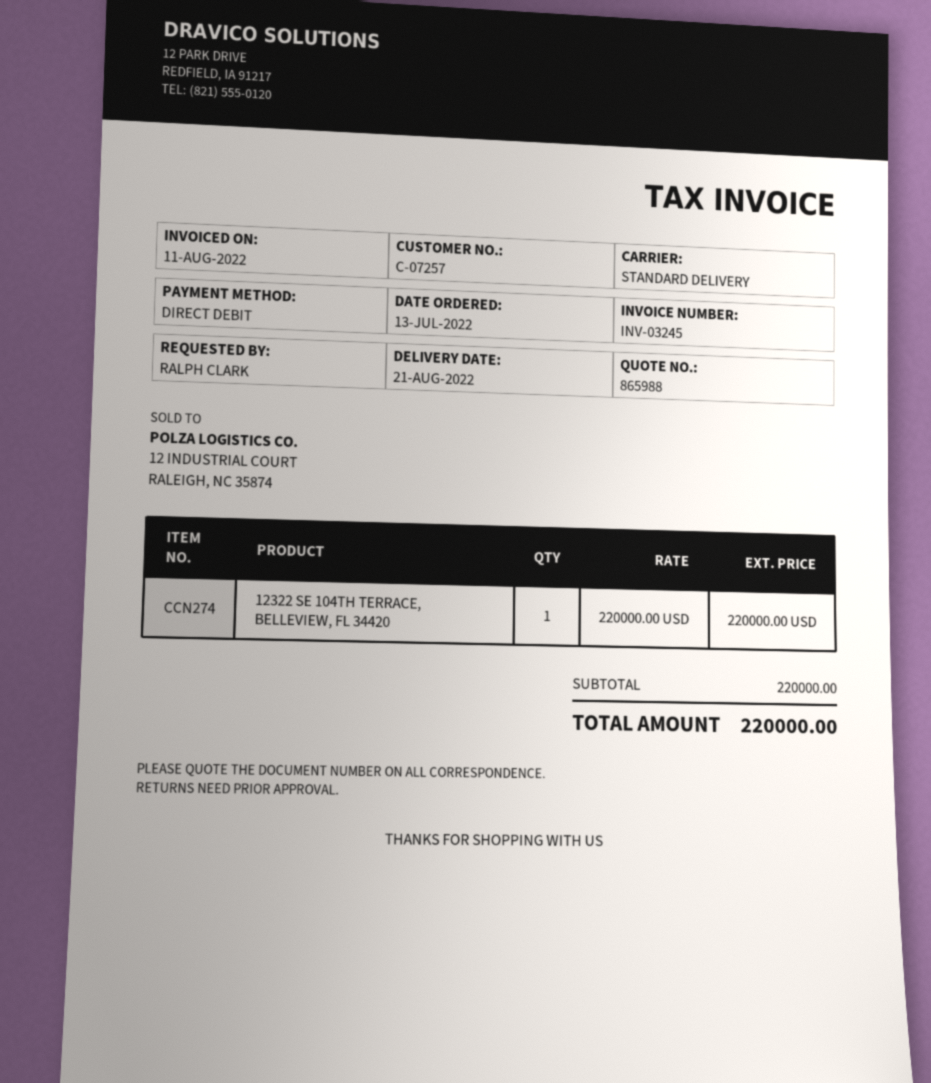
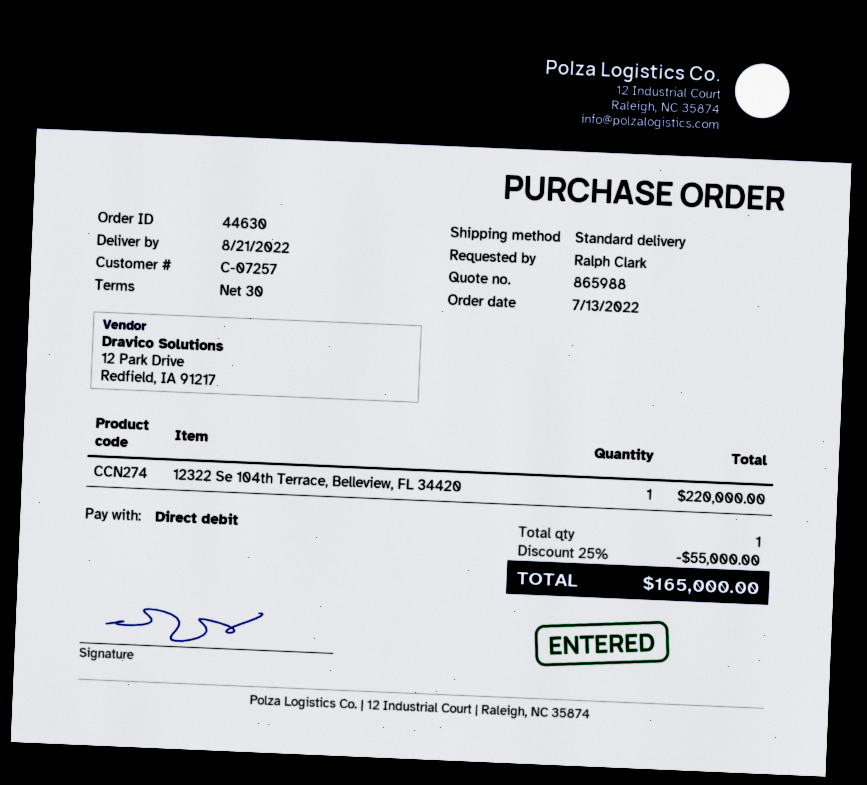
discount: none -> 25% = 55000.00
total: 220000.00 -> 165000.00

